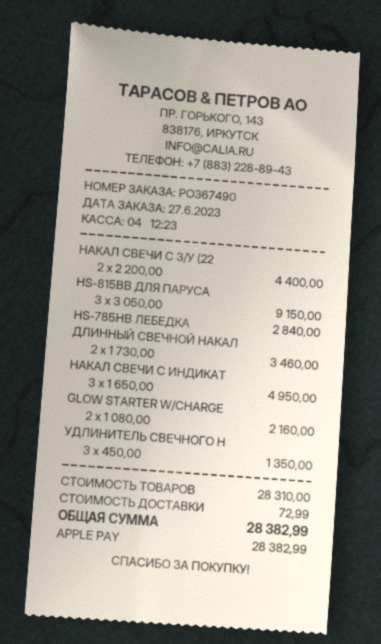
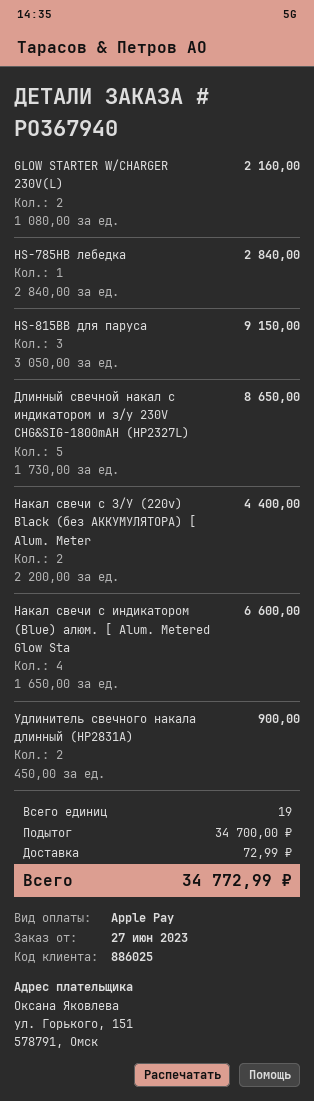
order number: PO367490 -> PO367940
ДЛИННЫЙ СВЕЧНОЙ НАКАЛ: 2 x 1730.00 = 3460.00 -> 5 x 1730.00 = 8650.00
НАКАЛ СВЕЧИ С ИНДИКАТ: 3 x 1650.00 = 4950.00 -> 4 x 1650.00 = 6600.00
УДЛИНИТЕЛЬ СВЕЧНОГО Н: 3 x 450.00 = 1350.00 -> 2 x 450.00 = 900.00
subtotal: 28310.00 -> 34700.00
total: 28382.99 -> 34772.99

